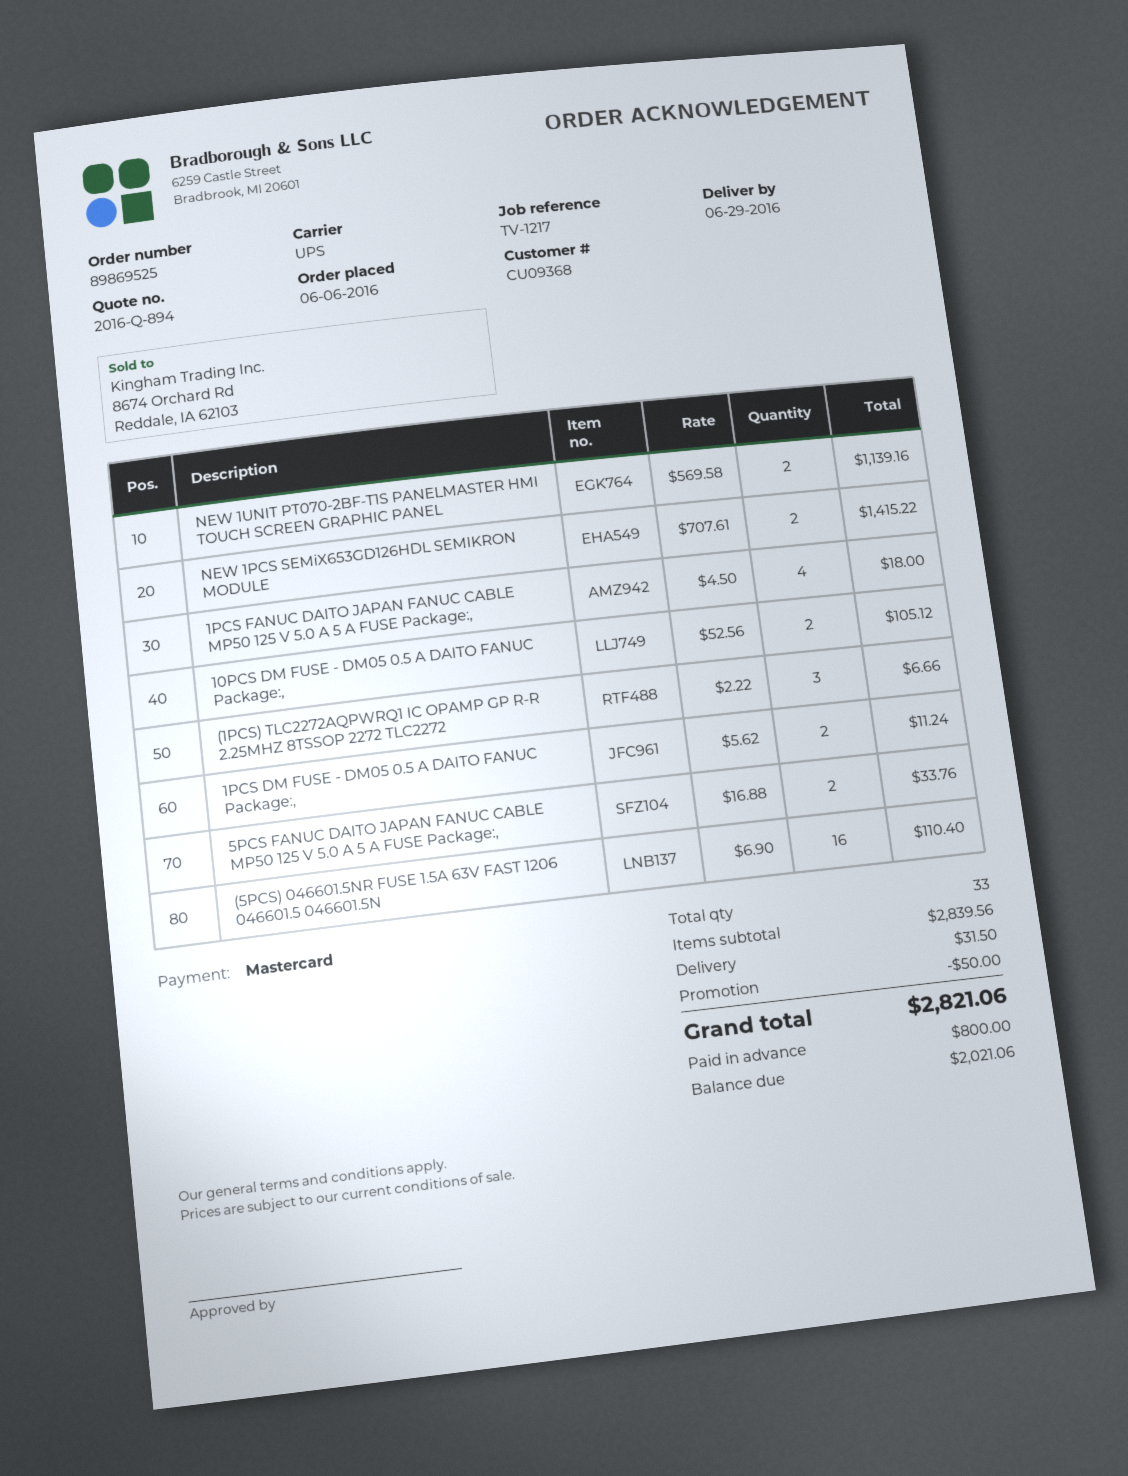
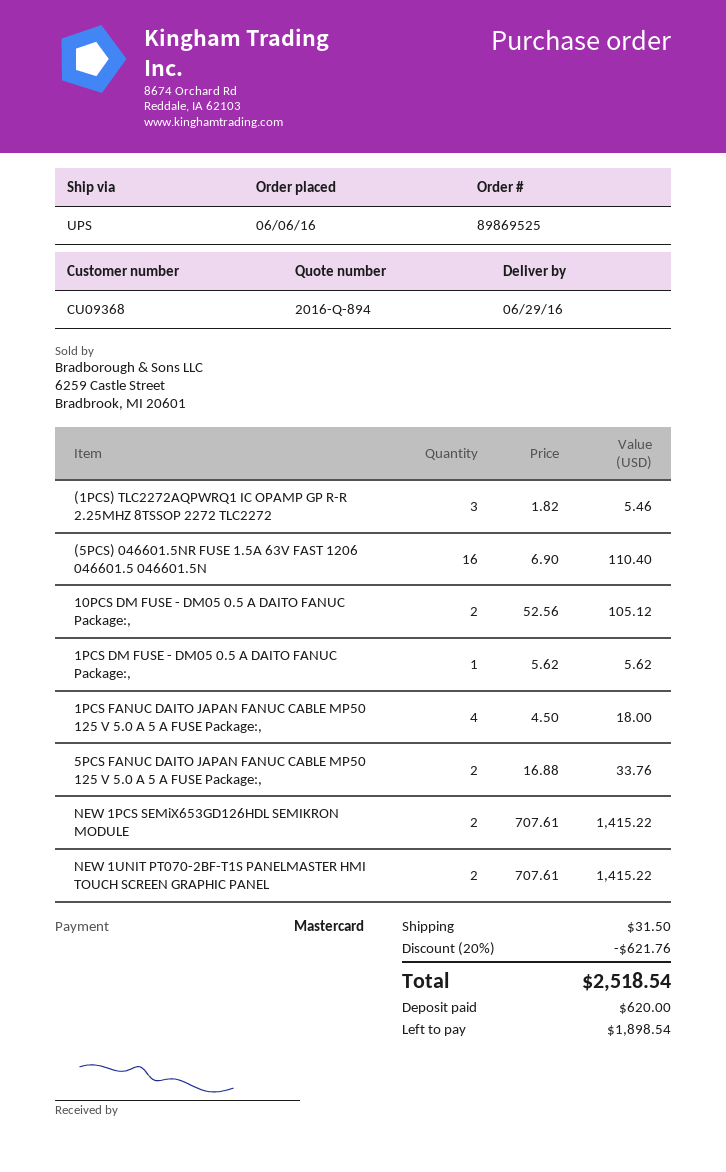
NEW 1UNIT PT070-2BF-T1S PANELMASTER HMI TOUCH SCREEN GRAPHIC PANEL: 2 x 569.58 = 1139.16 -> 2 x 707.61 = 1415.22
(1PCS) TLC2272AQPWRQ1 IC OPAMP GP R-R 2.25MHZ 8TSSOP 2272 TLC2272: 3 x 2.22 = 6.66 -> 3 x 1.82 = 5.46
1PCS DM FUSE - DM05 0.5 A DAITO FANUC Package:,: 2 x 5.62 = 11.24 -> 1 x 5.62 = 5.62
discount: 50.00 -> 621.76
total: 2821.06 -> 2518.54
deposit: 800.00 -> 620.00
balance: 2021.06 -> 1898.54

